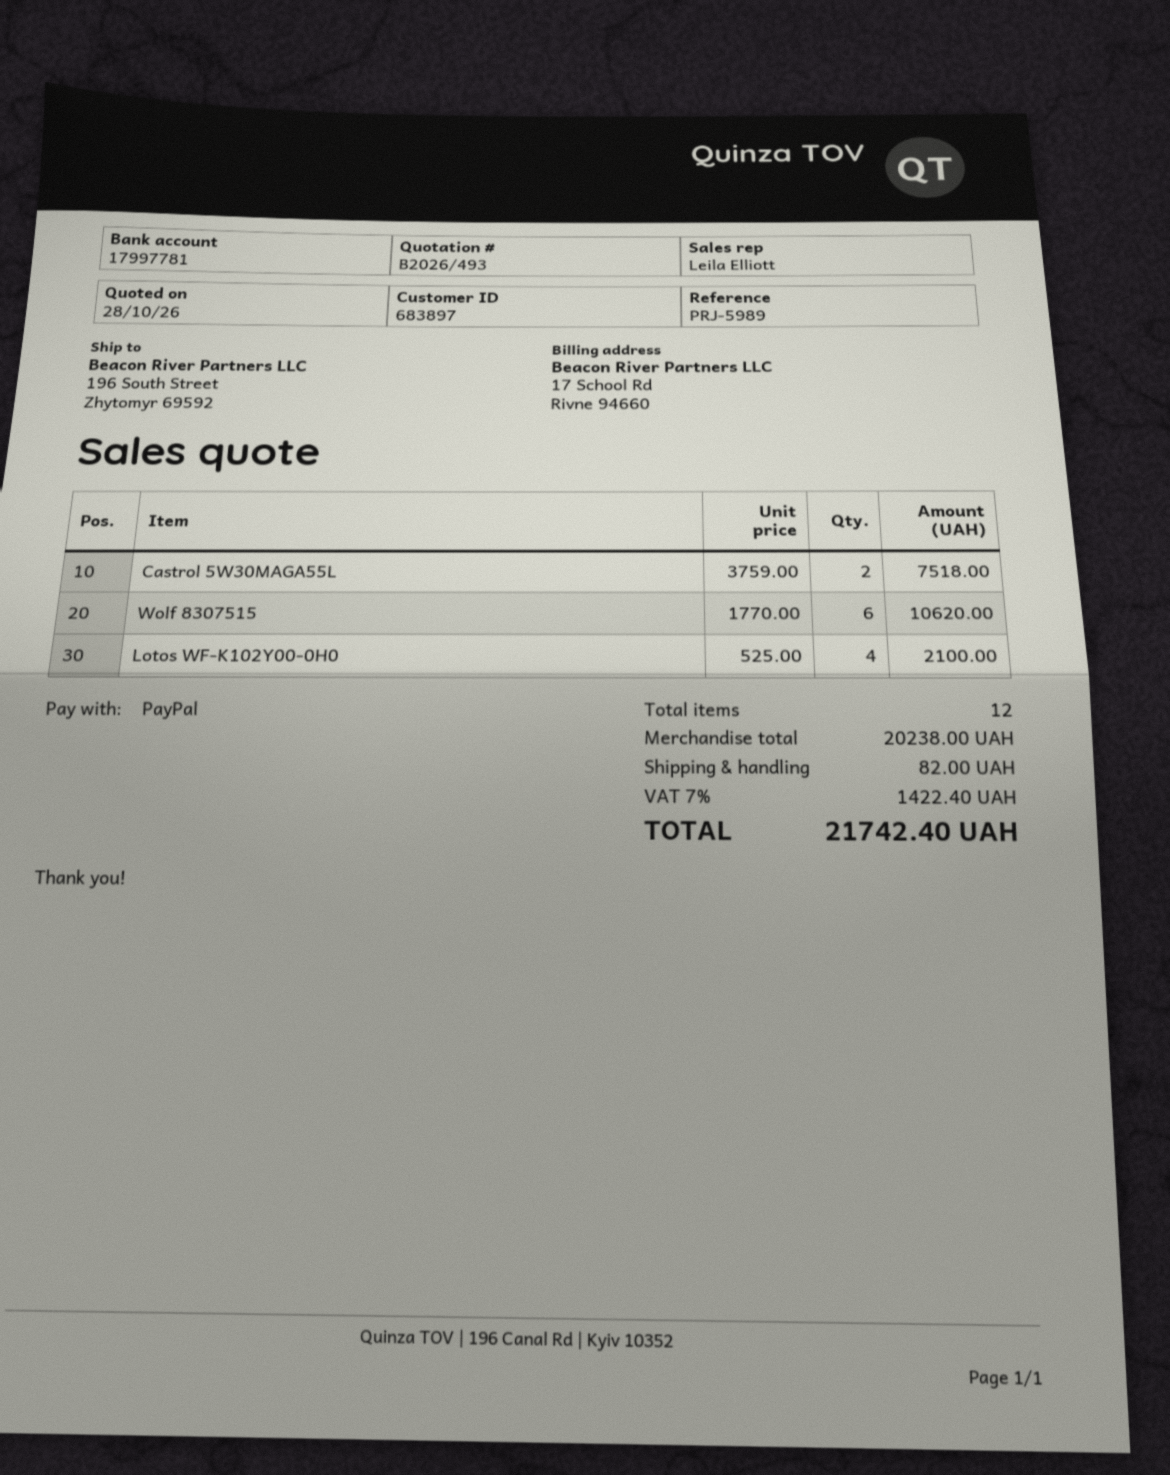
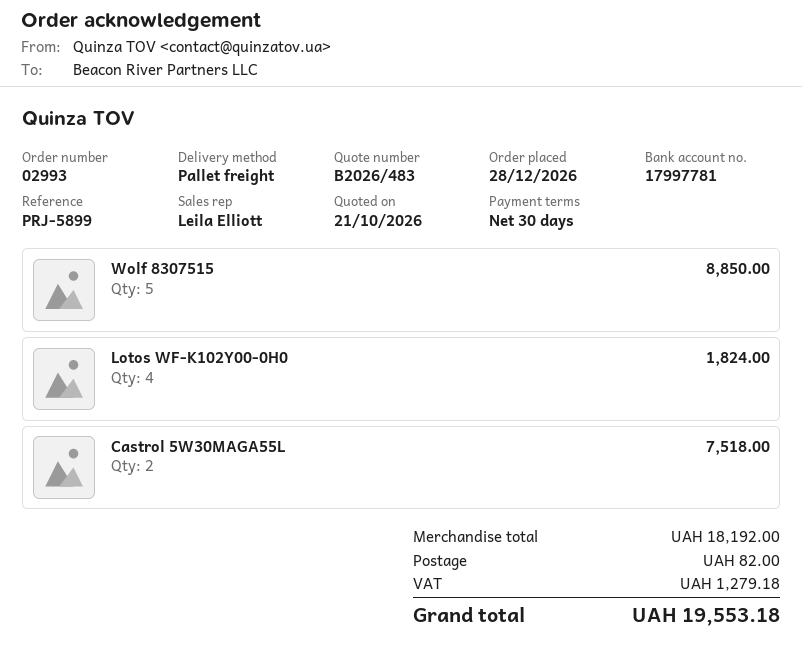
quote number: B2026/493 -> B2026/483
quote date: 2026-10-28 -> 2026-10-21
reference: PRJ-5989 -> PRJ-5899
Wolf 8307515: 6 for 10620.00 -> 5 for 8850.00
Lotos WF-K102Y00-0H0: 4 for 2100.00 -> 4 for 1824.00
subtotal: 20238.00 -> 18192.00
tax: 1422.40 -> 1279.18
total: 21742.40 -> 19553.18

